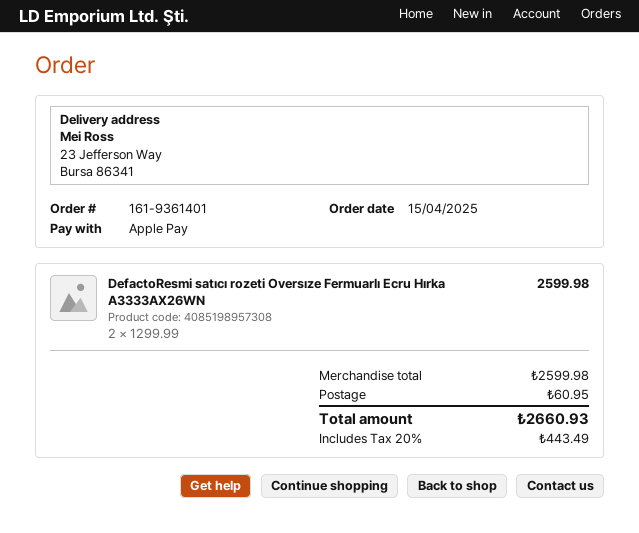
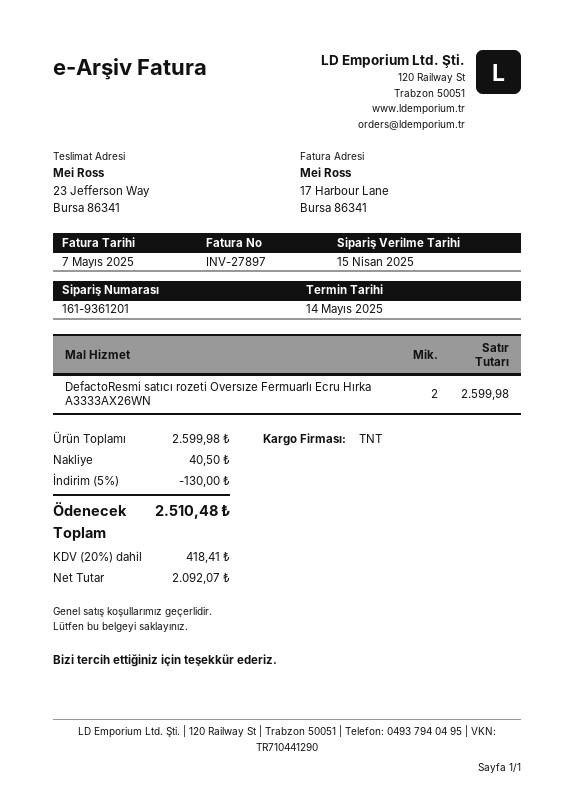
order number: 161-9361401 -> 161-9361201
discount: none -> 5% = 130.00
shipping: 60.95 -> 40.50
tax: 20% = 443.49 -> 20% = 418.41
total: 2660.93 -> 2510.48

